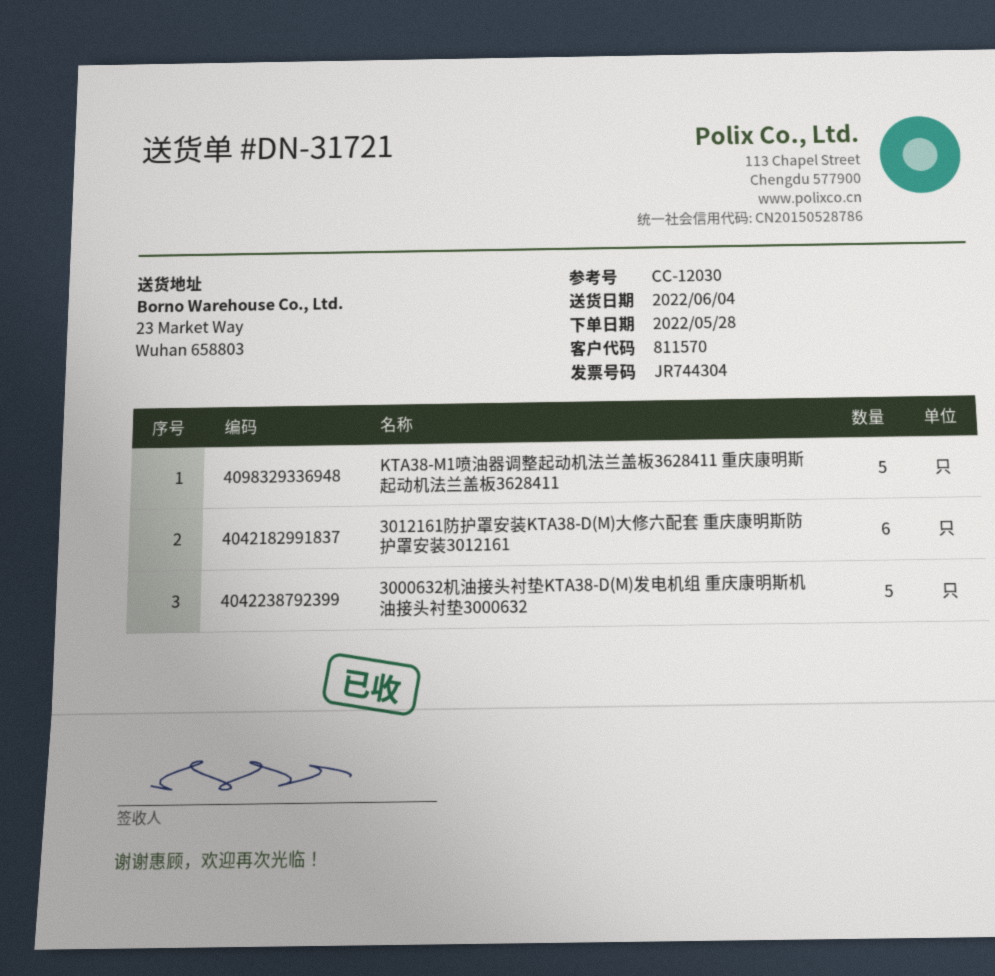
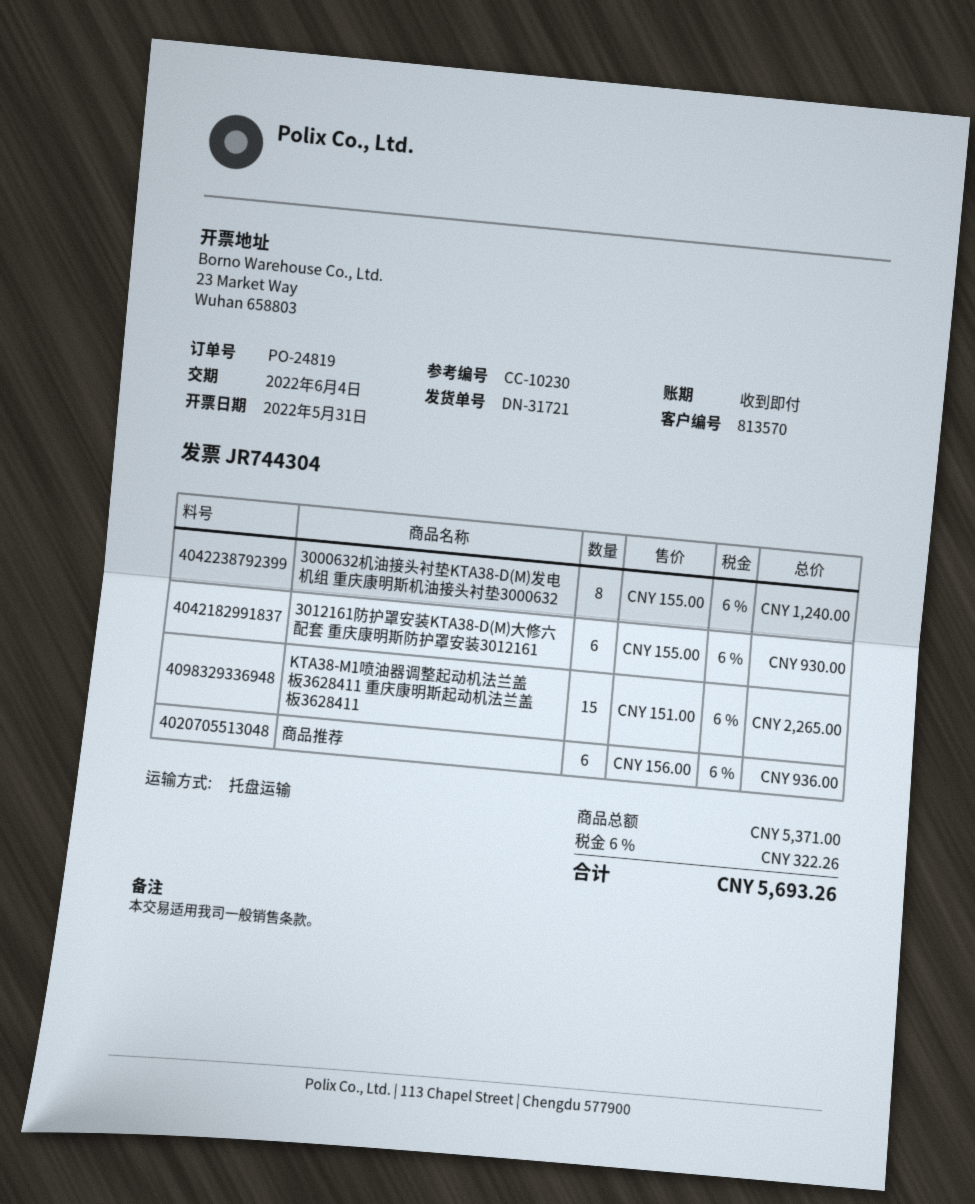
customer number: 811570 -> 813570
reference: CC-12030 -> CC-10230
KTA38-M1喷油器调整起动机法兰盖板3628411 重庆康明斯起动机法兰盖板3628411: 5 -> 15
3000632机油接头衬垫KTA38-D(M)发电机组 重庆康明斯机油接头衬垫3000632: 5 -> 8
商品推荐: none -> 6

